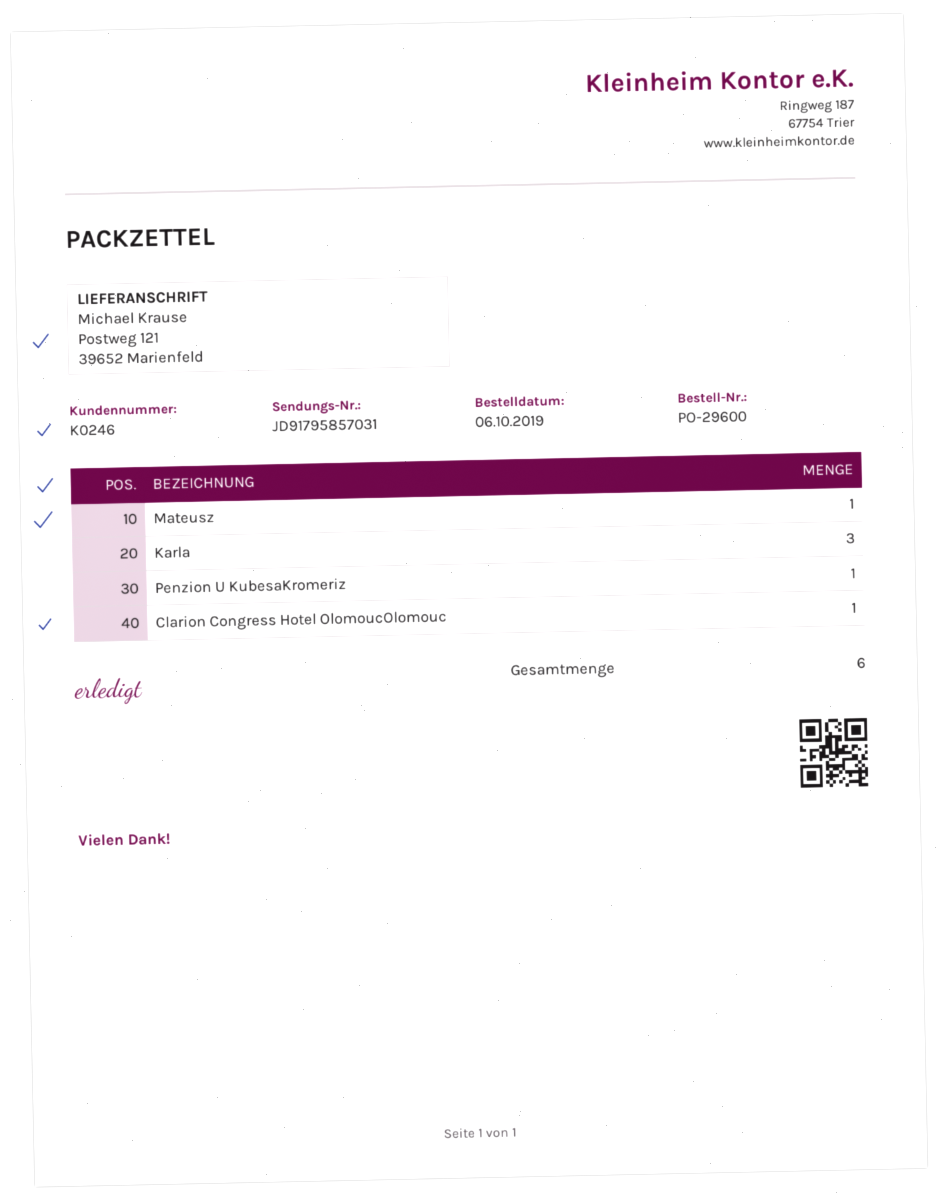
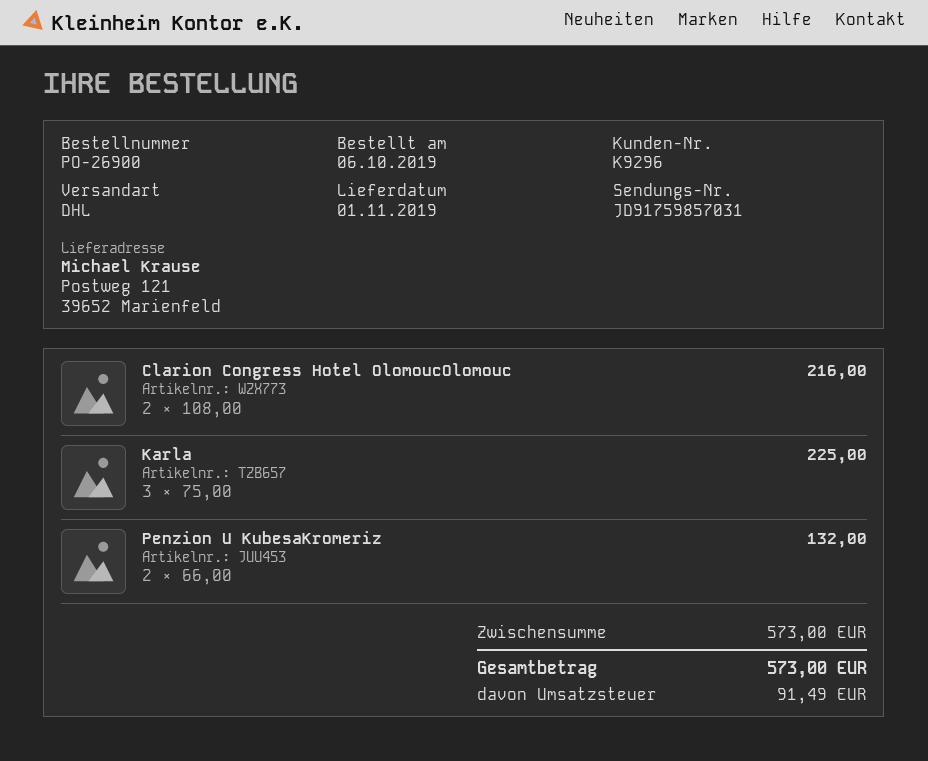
order number: PO-29600 -> PO-26900
customer number: K0246 -> K9296
tracking number: JD91795857031 -> JD91759857031
Mateusz: 1 -> none
Penzion U KubesaKromeriz: 1 -> 2
Clarion Congress Hotel OlomoucOlomouc: 1 -> 2

